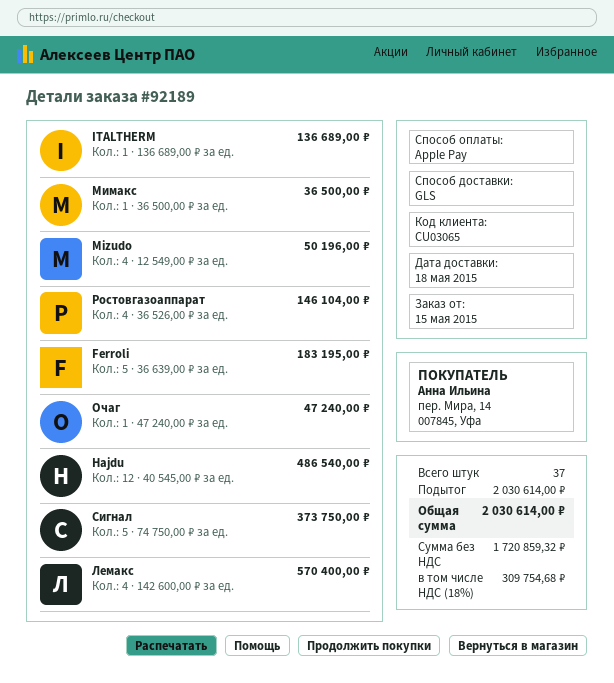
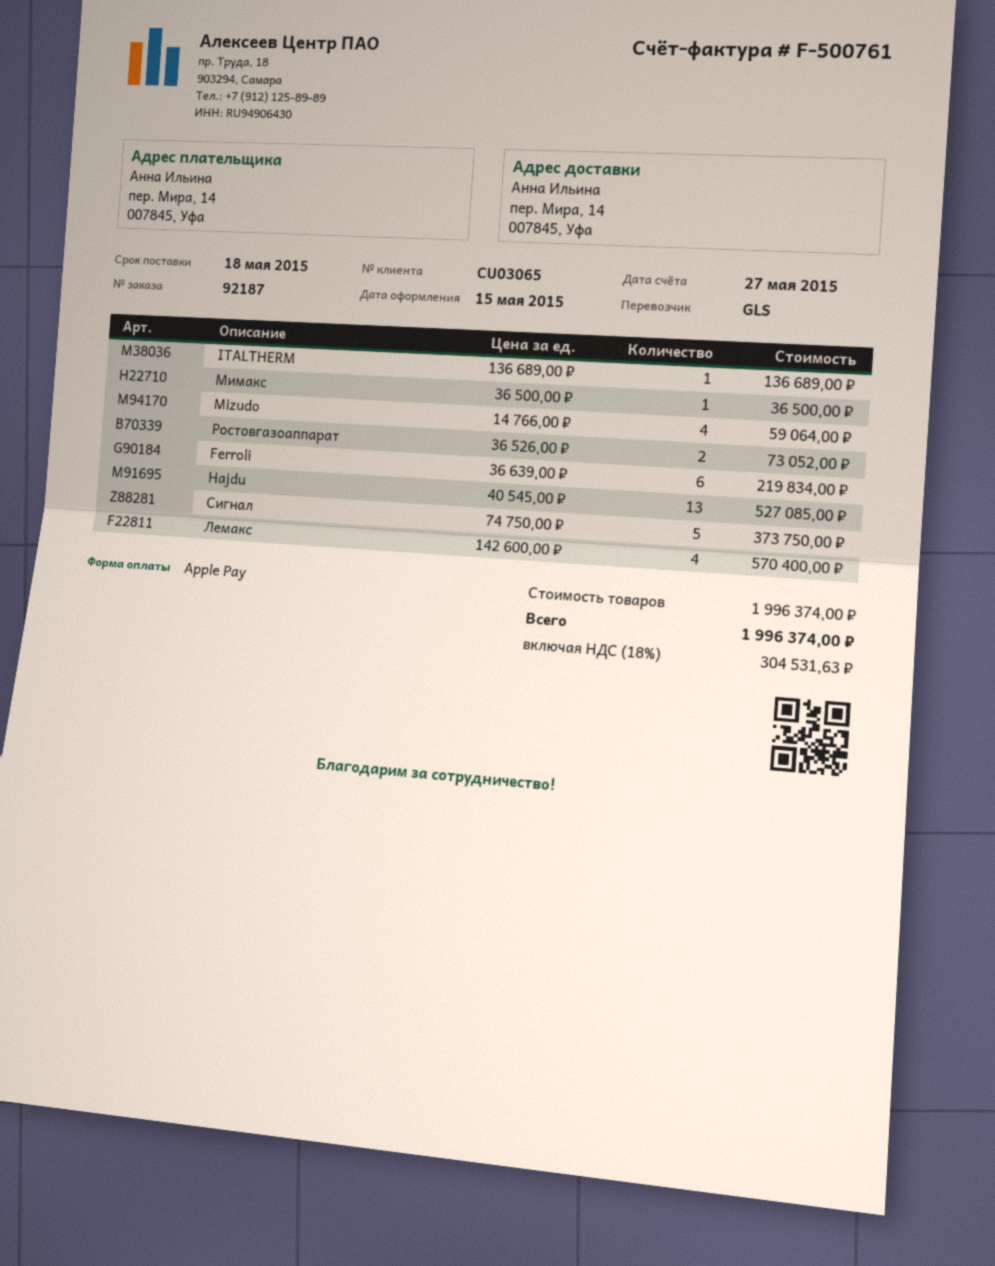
order number: 92189 -> 92187
Mizudo: 4 x 12549.00 = 50196.00 -> 4 x 14766.00 = 59064.00
Ростовгазоаппарат: 4 x 36526.00 = 146104.00 -> 2 x 36526.00 = 73052.00
Ferroli: 5 x 36639.00 = 183195.00 -> 6 x 36639.00 = 219834.00
Очаг: 1 x 47240.00 = 47240.00 -> none
Hajdu: 12 x 40545.00 = 486540.00 -> 13 x 40545.00 = 527085.00
subtotal: 2030614.00 -> 1996374.00
tax: 18% = 309754.68 -> 18% = 304531.63
total: 2030614.00 -> 1996374.00

